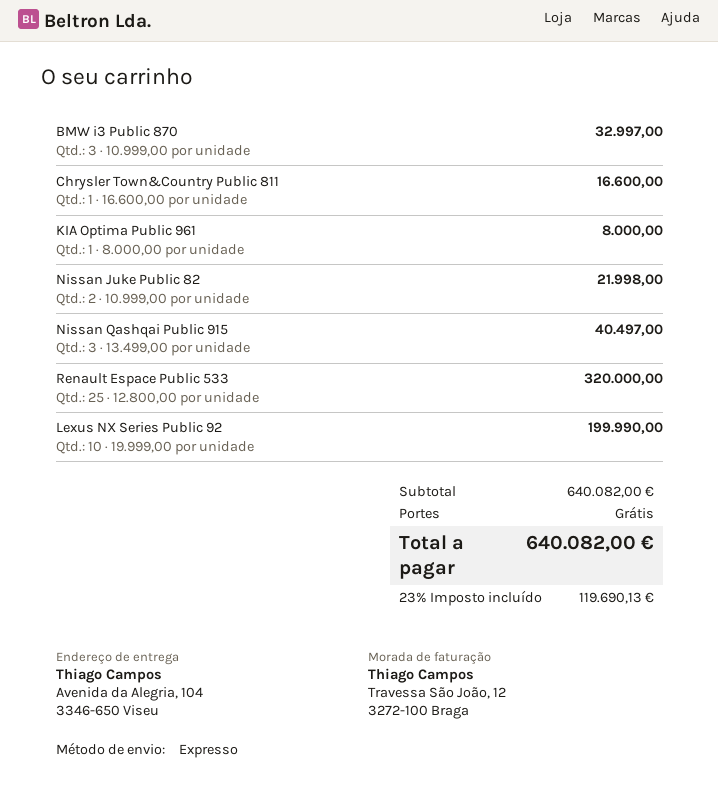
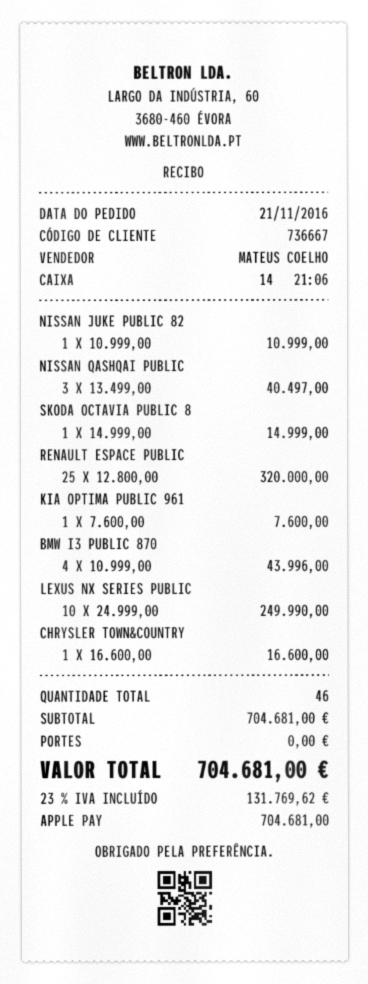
BMW i3 Public 870: 3 x 10999.00 = 32997.00 -> 4 x 10999.00 = 43996.00
KIA Optima Public 961: 1 x 8000.00 = 8000.00 -> 1 x 7600.00 = 7600.00
Nissan Juke Public 82: 2 x 10999.00 = 21998.00 -> 1 x 10999.00 = 10999.00
Lexus NX Series Public 92: 10 x 19999.00 = 199990.00 -> 10 x 24999.00 = 249990.00
SKODA OCTAVIA PUBLIC 8: none -> 1 x 14999.00 = 14999.00
subtotal: 640082.00 -> 704681.00
tax: 23% = 119690.13 -> 23% = 131769.62
total: 640082.00 -> 704681.00

